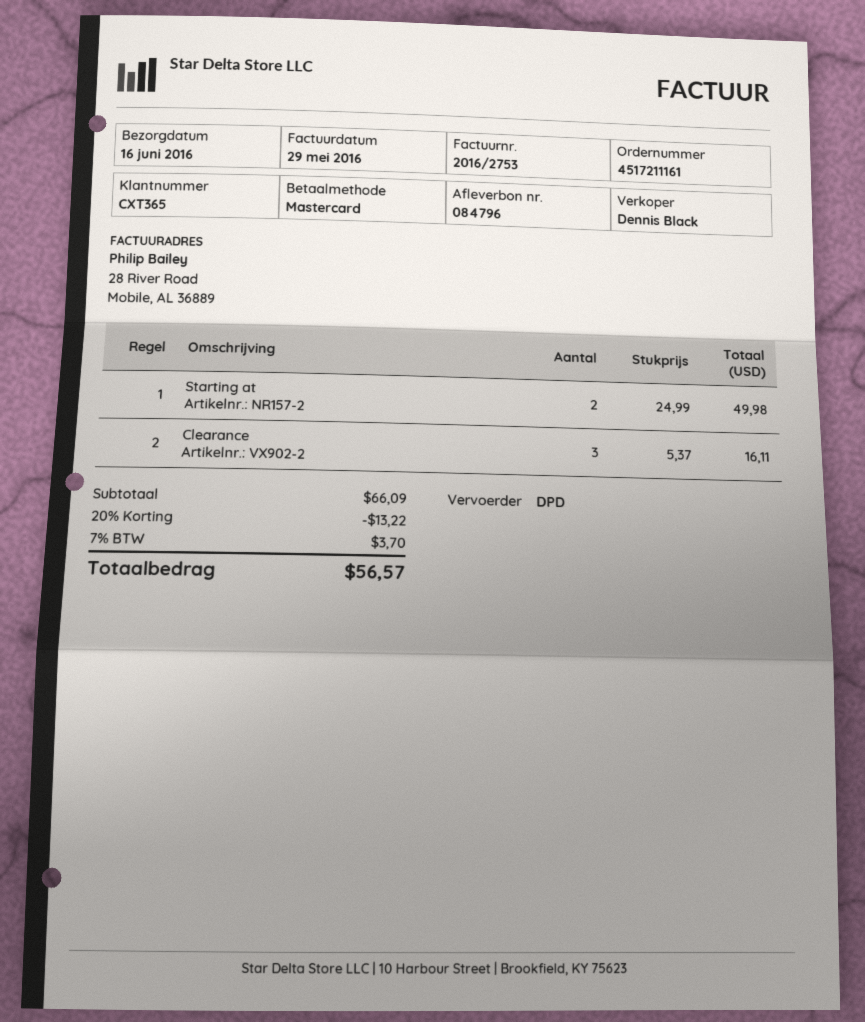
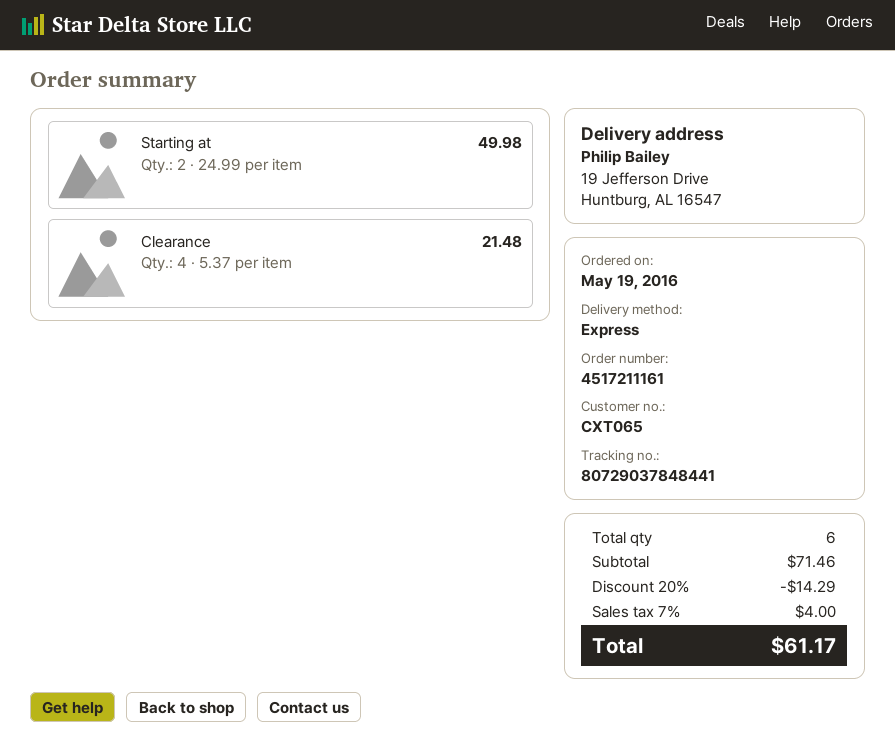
customer number: CXT365 -> CXT065
shipping method: DPD -> express
Clearance: 3 x 5.37 = 16.11 -> 4 x 5.37 = 21.48
subtotal: 66.09 -> 71.46
discount: 20% = 13.22 -> 20% = 14.29
tax: 7% = 3.70 -> 7% = 4.00
total: 56.57 -> 61.17

